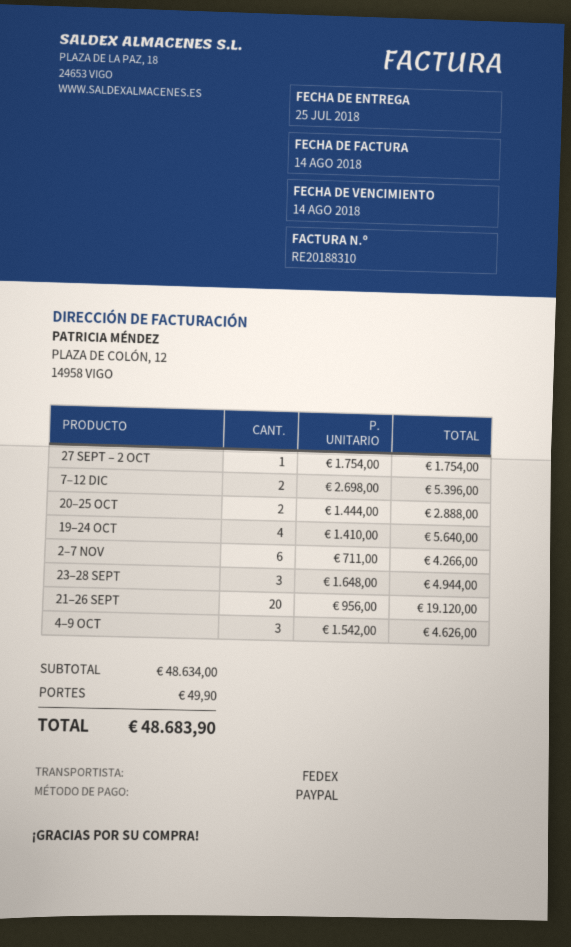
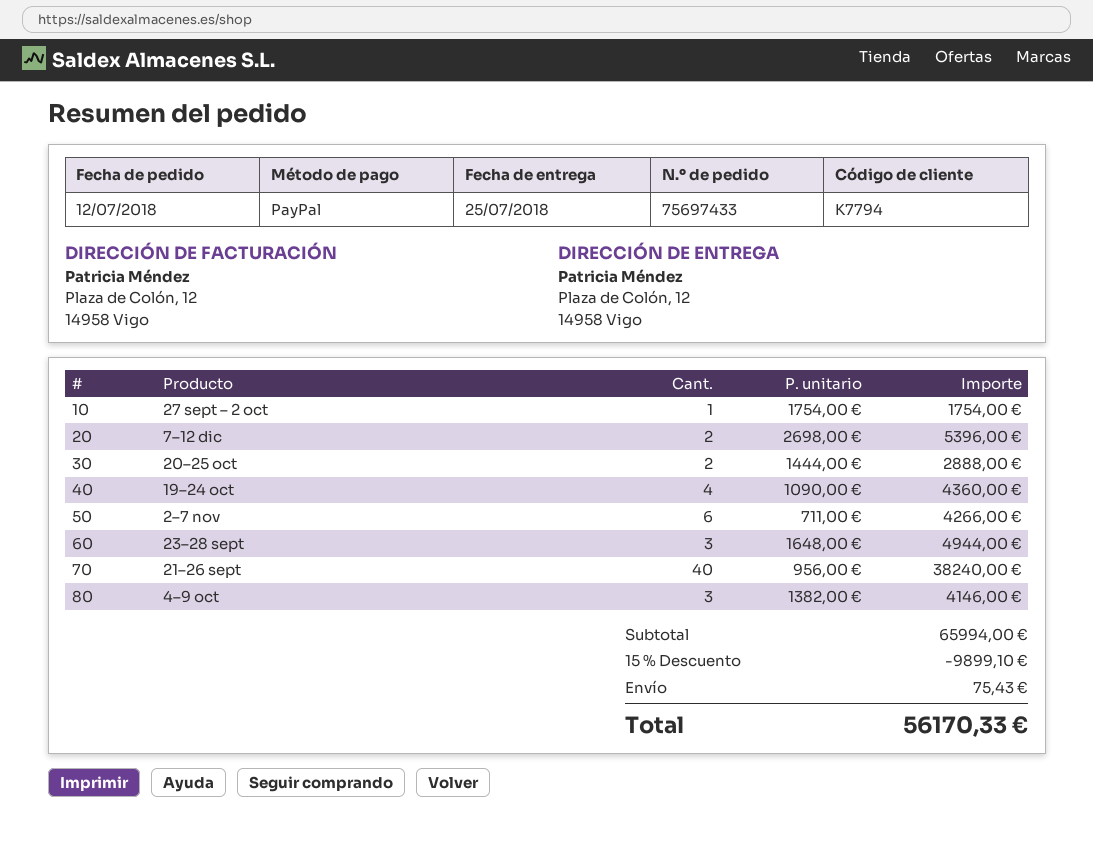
19–24 OCT: 4 x 1410.00 = 5640.00 -> 4 x 1090.00 = 4360.00
21–26 SEPT: 20 x 956.00 = 19120.00 -> 40 x 956.00 = 38240.00
4–9 OCT: 3 x 1542.00 = 4626.00 -> 3 x 1382.00 = 4146.00
subtotal: 48634.00 -> 65994.00
discount: none -> 15% = 9899.10
shipping: 49.90 -> 75.43
total: 48683.90 -> 56170.33

